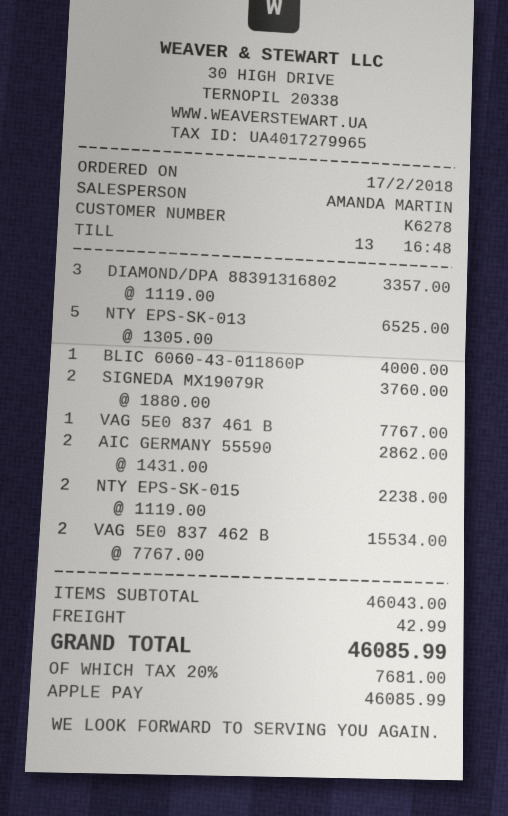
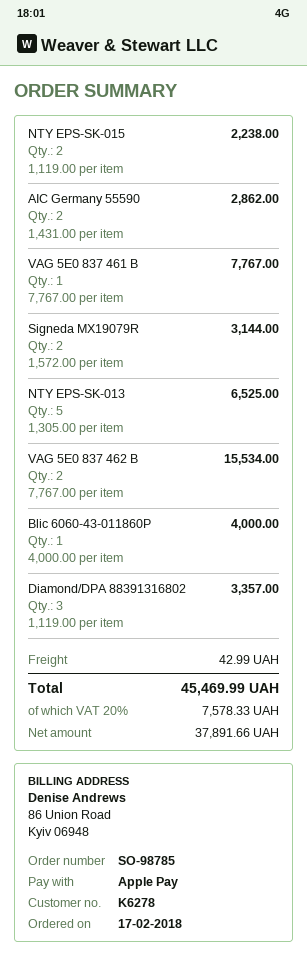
SIGNEDA MX19079R: 2 x 1880.00 = 3760.00 -> 2 x 1572.00 = 3144.00
tax: 20% = 7681.00 -> 20% = 7578.33
total: 46085.99 -> 45469.99

